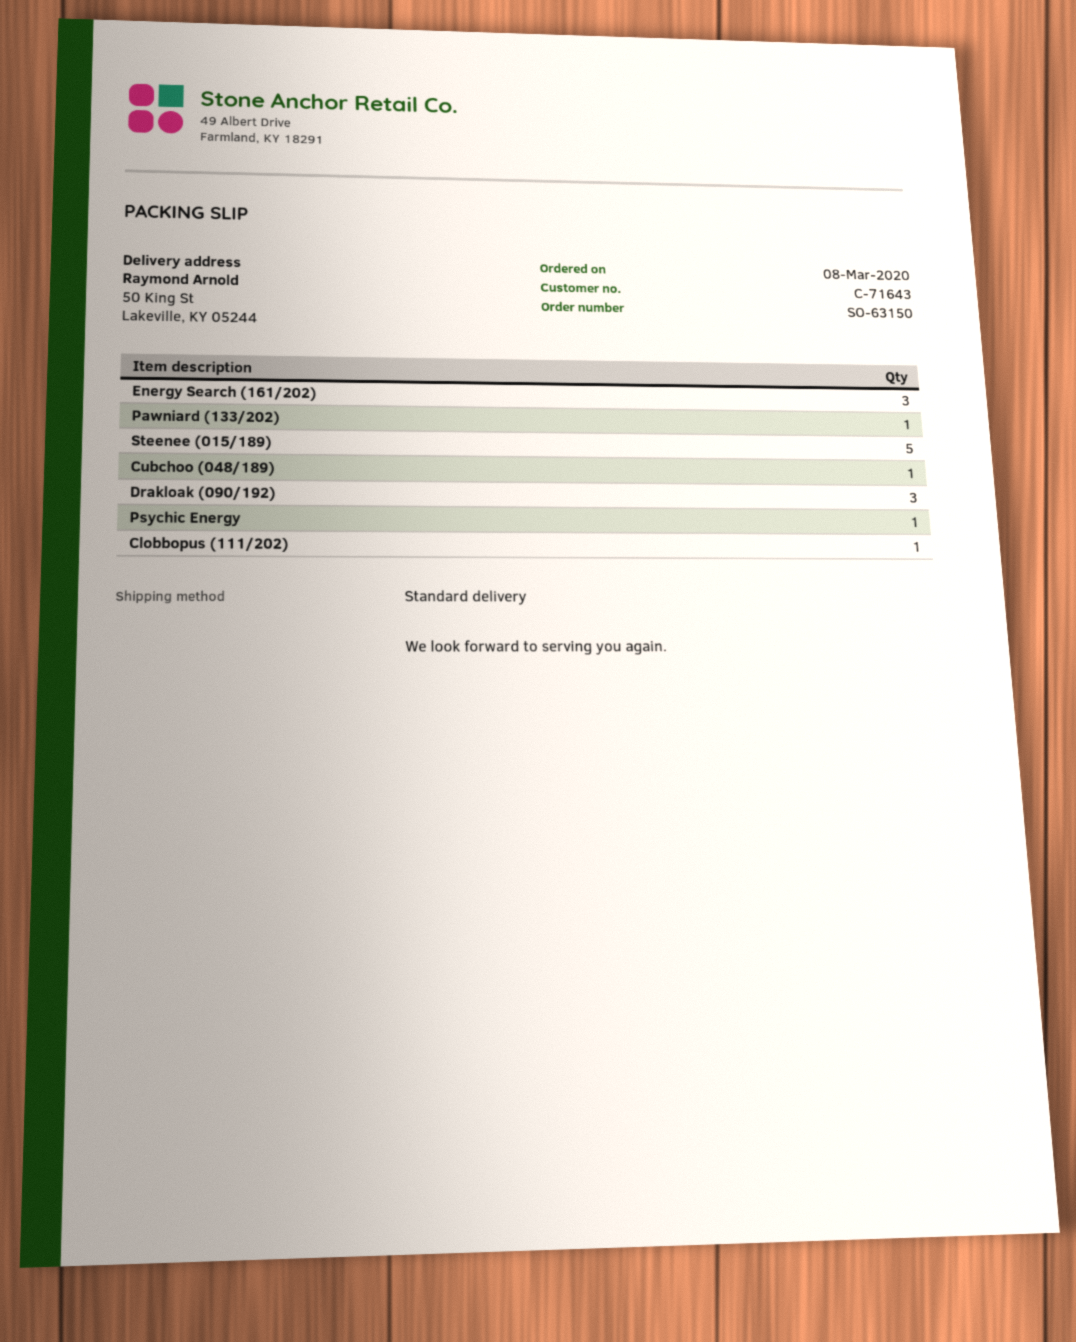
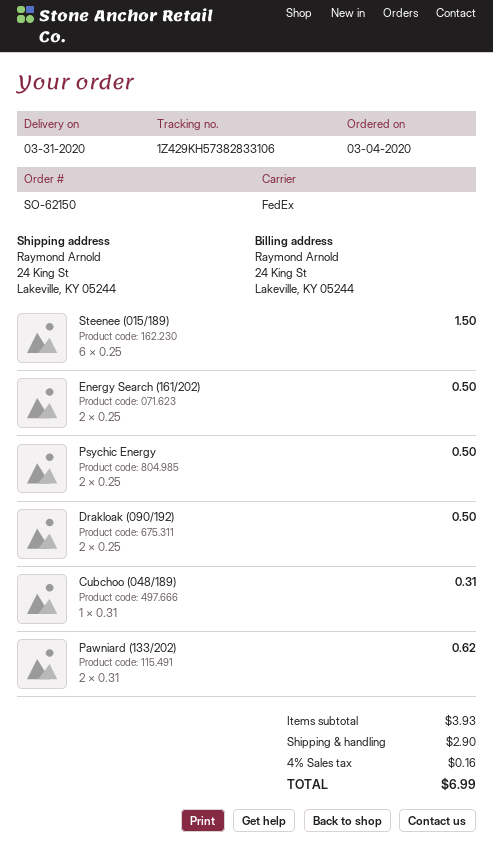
order number: SO-63150 -> SO-62150
order date: 2020-03-08 -> 2020-03-04
shipping method: standard -> FedEx
ship to: 50 King St, Lakeville, KY 05244 -> 24 King St, Lakeville, KY 05244
Energy Search (161/202): 3 -> 2
Pawniard (133/202): 1 -> 2
Steenee (015/189): 5 -> 6
Drakloak (090/192): 3 -> 2
Psychic Energy: 1 -> 2
Clobbopus (111/202): 1 -> none

